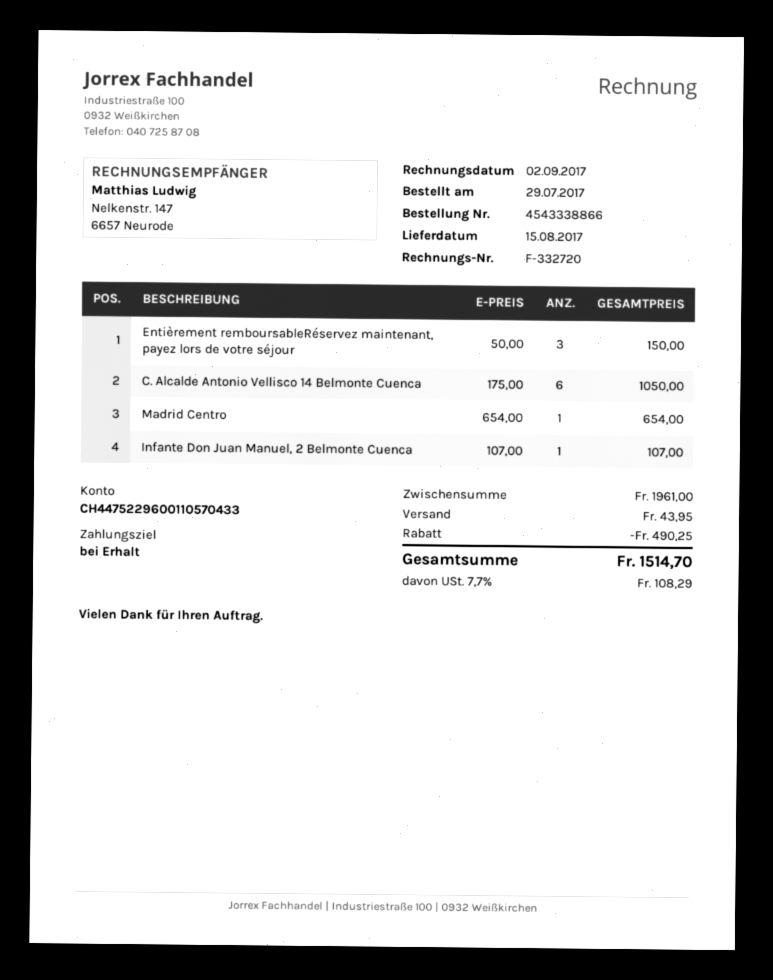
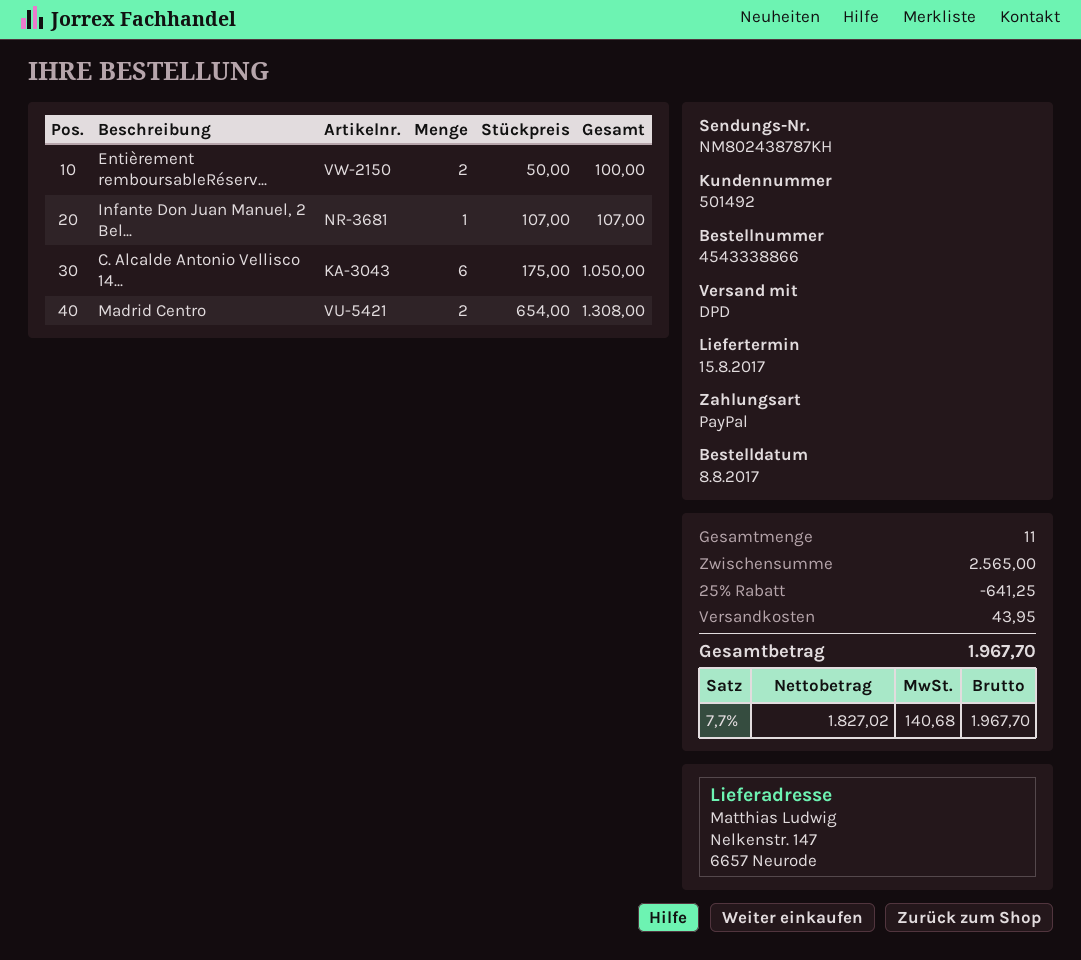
order date: 2017-07-29 -> 2017-08-08
Entièrement remboursableRéservez maintenant, payez lors de votre séjour: 3 x 50.00 = 150.00 -> 2 x 50.00 = 100.00
Madrid Centro: 1 x 654.00 = 654.00 -> 2 x 654.00 = 1308.00
subtotal: 1961.00 -> 2565.00
discount: 490.25 -> 641.25
tax: 7.7% = 108.29 -> 7.7% = 140.68
total: 1514.70 -> 1967.70

